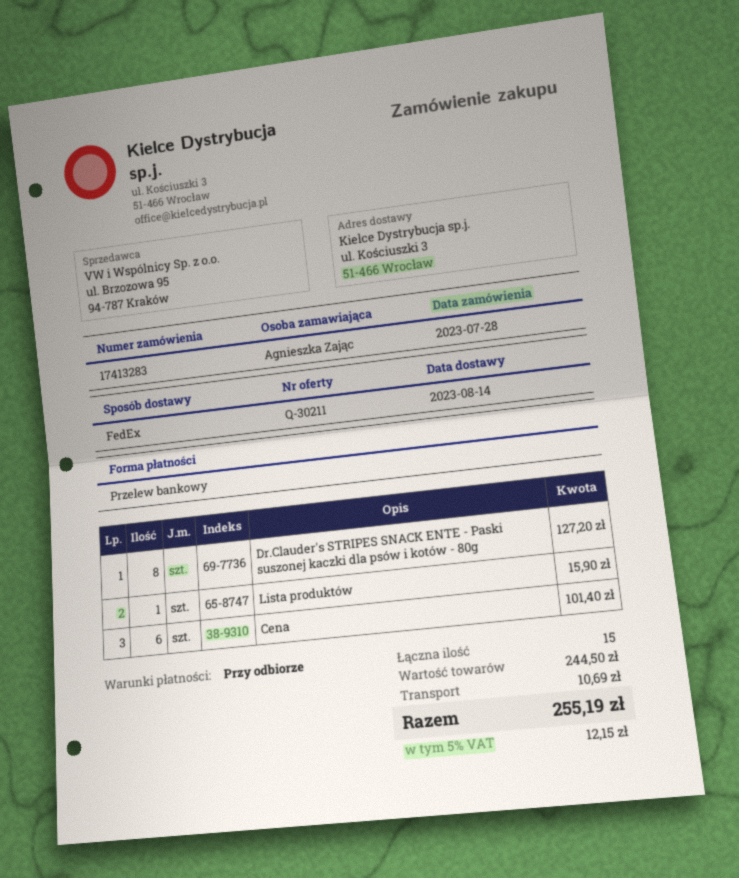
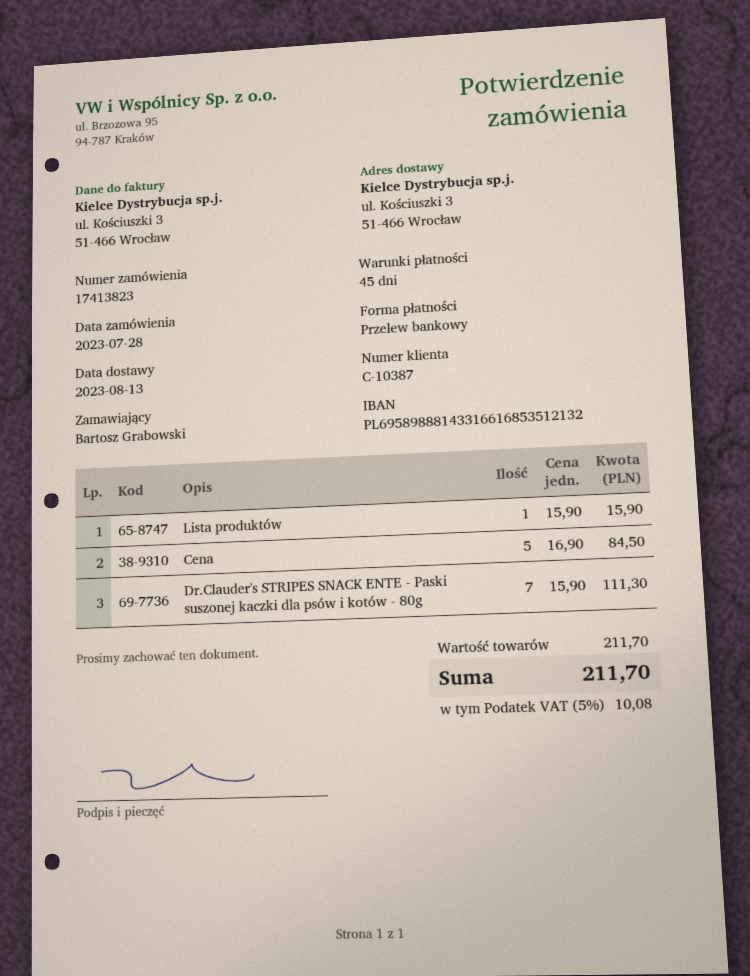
order number: 17413283 -> 17413823
delivery date: 2023-08-14 -> 2023-08-13
payment terms: on receipt -> 45 days
ordered by: Agnieszka Zając -> Bartosz Grabowski
Dr.Clauder's STRIPES SNACK ENTE - Paski suszonej kaczki dla psów i kotów - 80g: 8 for 127.20 -> 7 for 111.30
Cena: 6 for 101.40 -> 5 for 84.50
subtotal: 244.50 -> 211.70
shipping: 10.69 -> none
tax: 5% = 12.15 -> 5% = 10.08
total: 255.19 -> 211.70

